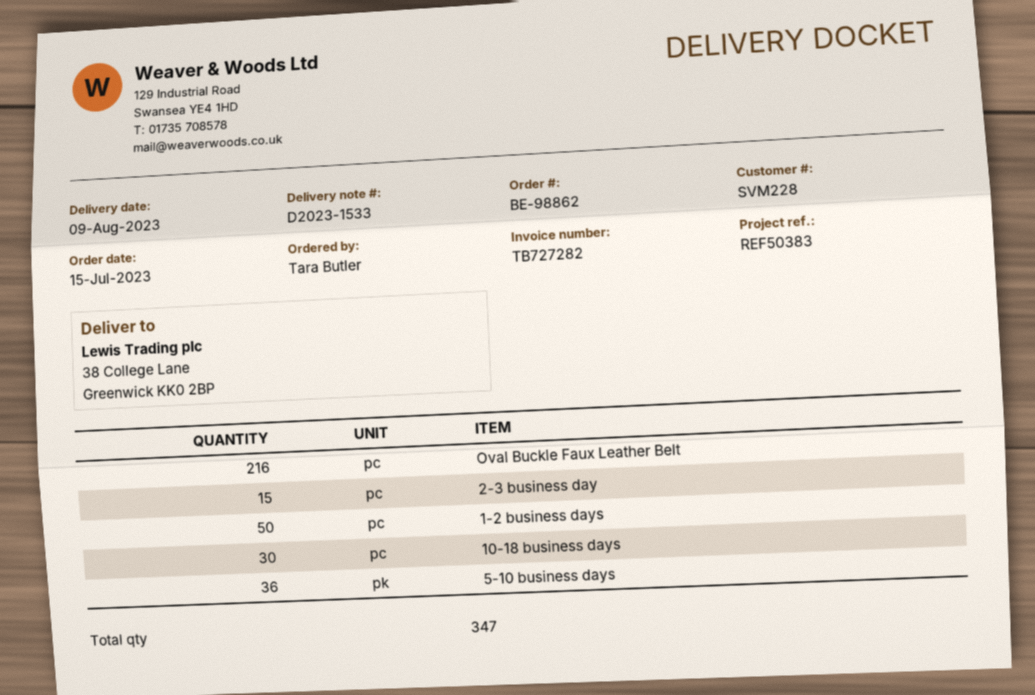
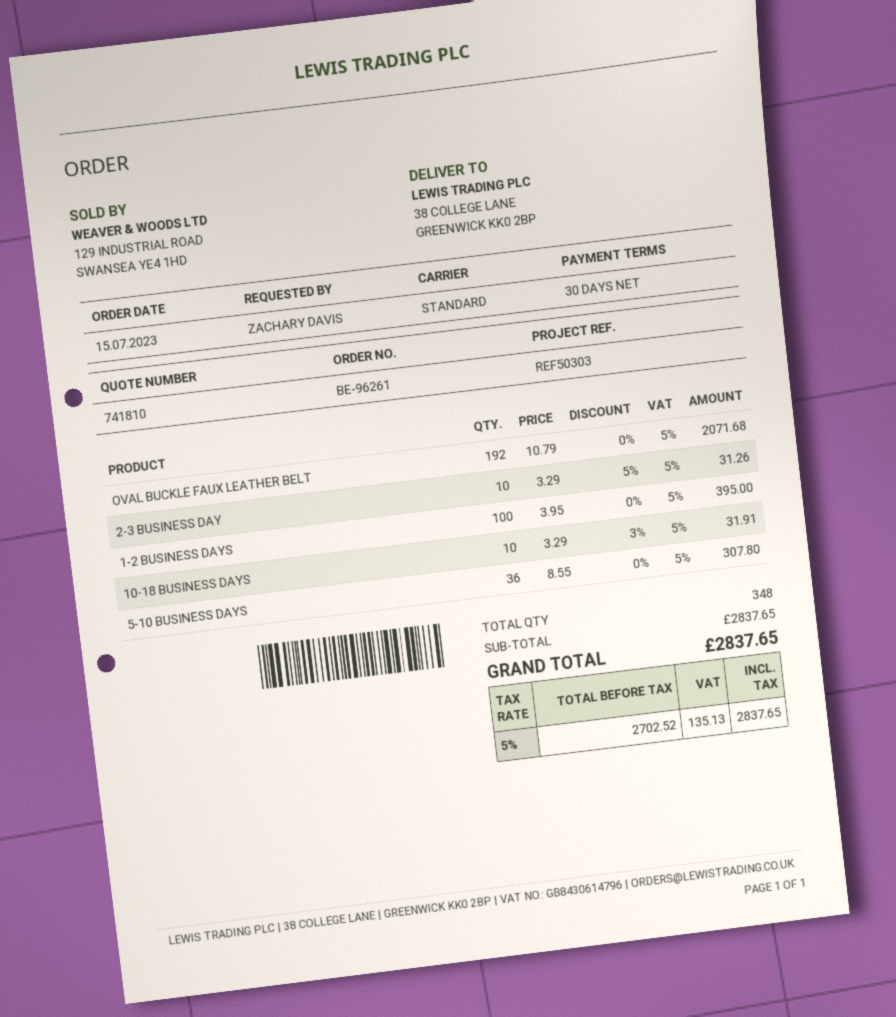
order number: BE-98862 -> BE-96261
reference: REF50383 -> REF50303
ordered by: Tara Butler -> ZACHARY DAVIS
Oval Buckle Faux Leather Belt: 216 -> 192
2-3 business day: 15 -> 10
1-2 business days: 50 -> 100
10-18 business days: 30 -> 10
total quantity: 347 -> 348

